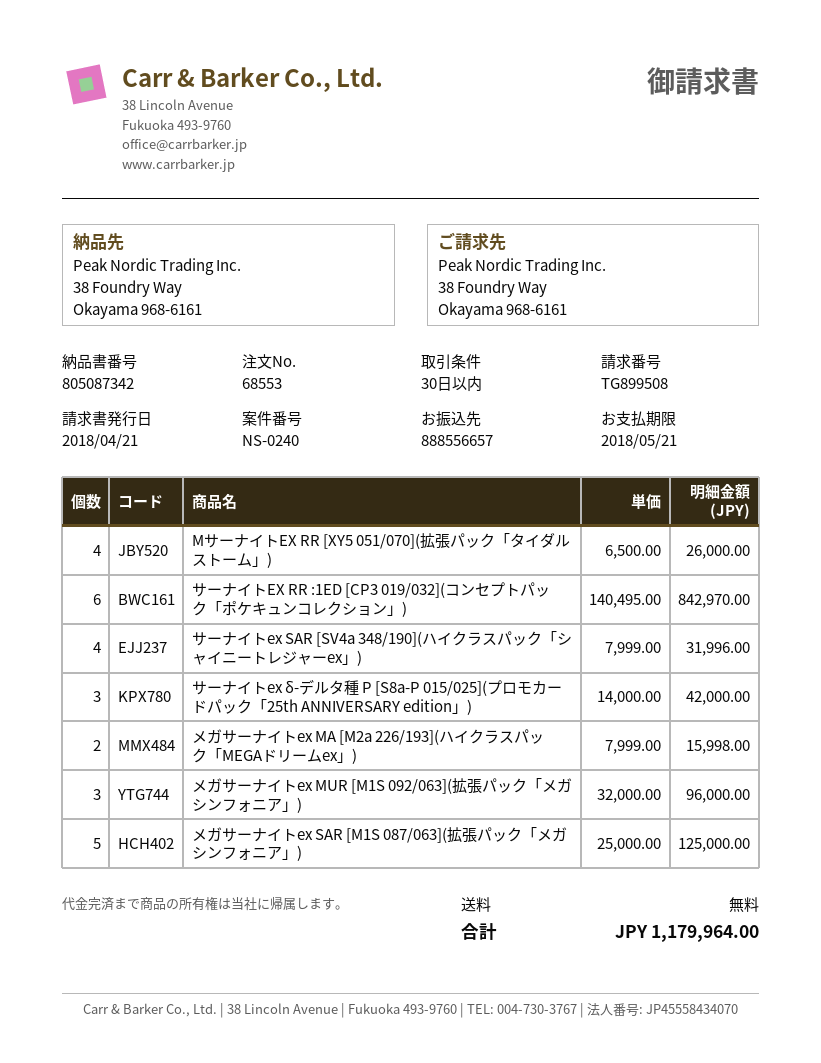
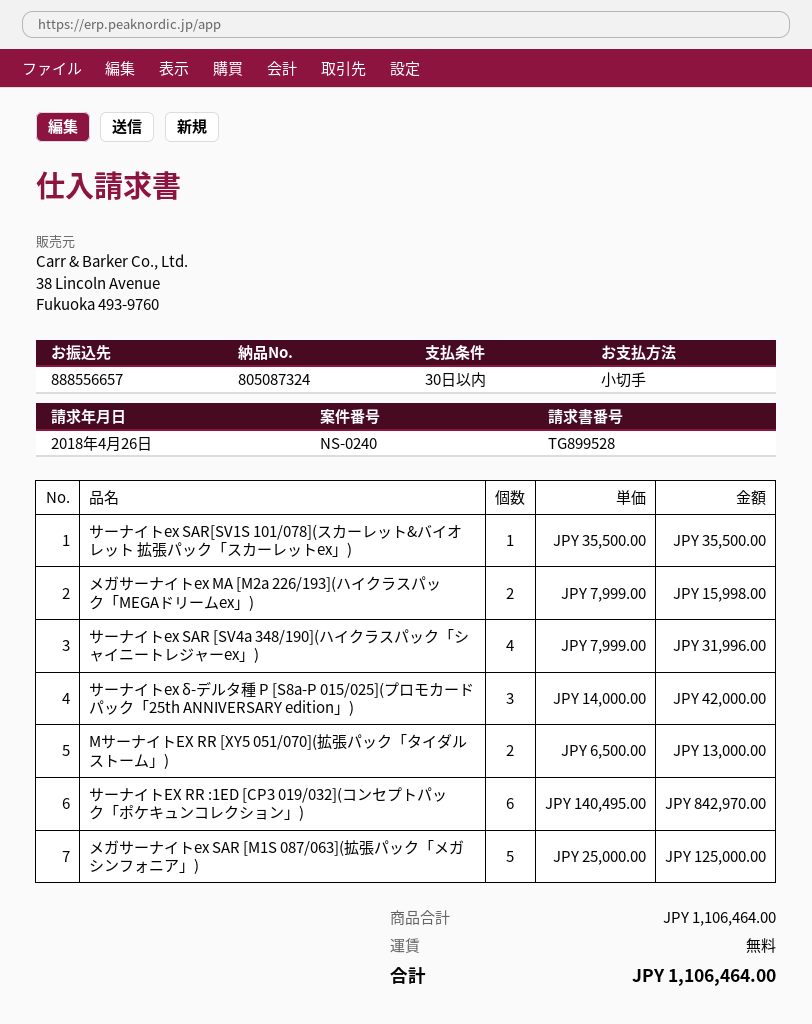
delivery note number: 805087342 -> 805087324
invoice number: TG899508 -> TG899528
invoice date: 2018-04-21 -> 2018-04-26
MサーナイトEX RR [XY5 051/070](拡張パック「タイダルストーム」): 4 x 6500.00 = 26000.00 -> 2 x 6500.00 = 13000.00
メガサーナイトex MUR [M1S 092/063](拡張パック「メガシンフォニア」): 3 x 32000.00 = 96000.00 -> none
サーナイトex SAR[SV1S 101/078](スカーレット&バイオレット 拡張パック「スカーレットex」): none -> 1 x 35500.00 = 35500.00
total: 1179964.00 -> 1106464.00

